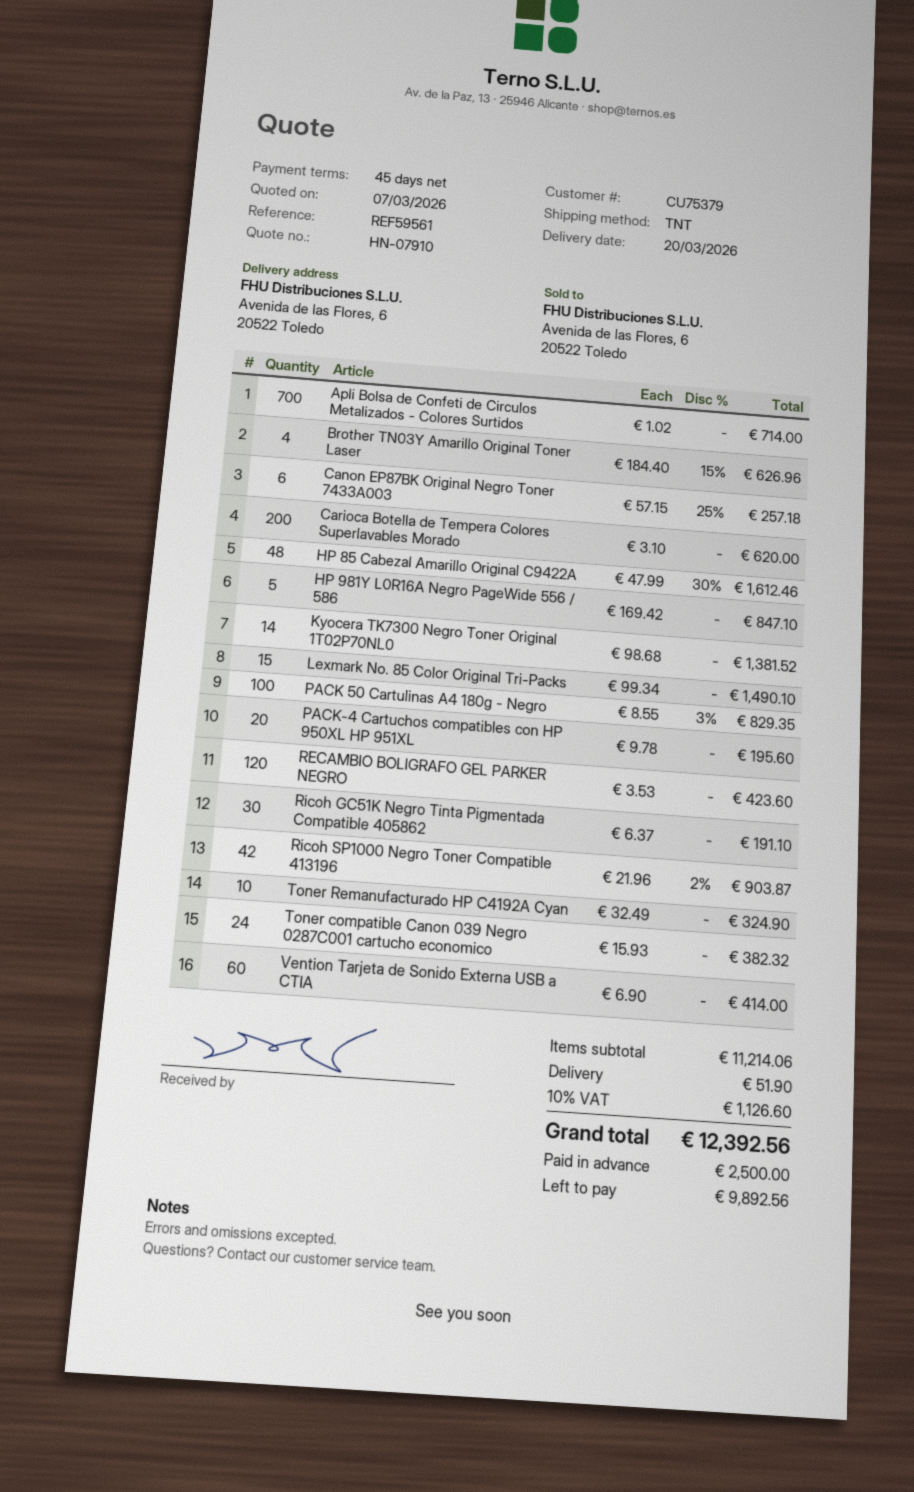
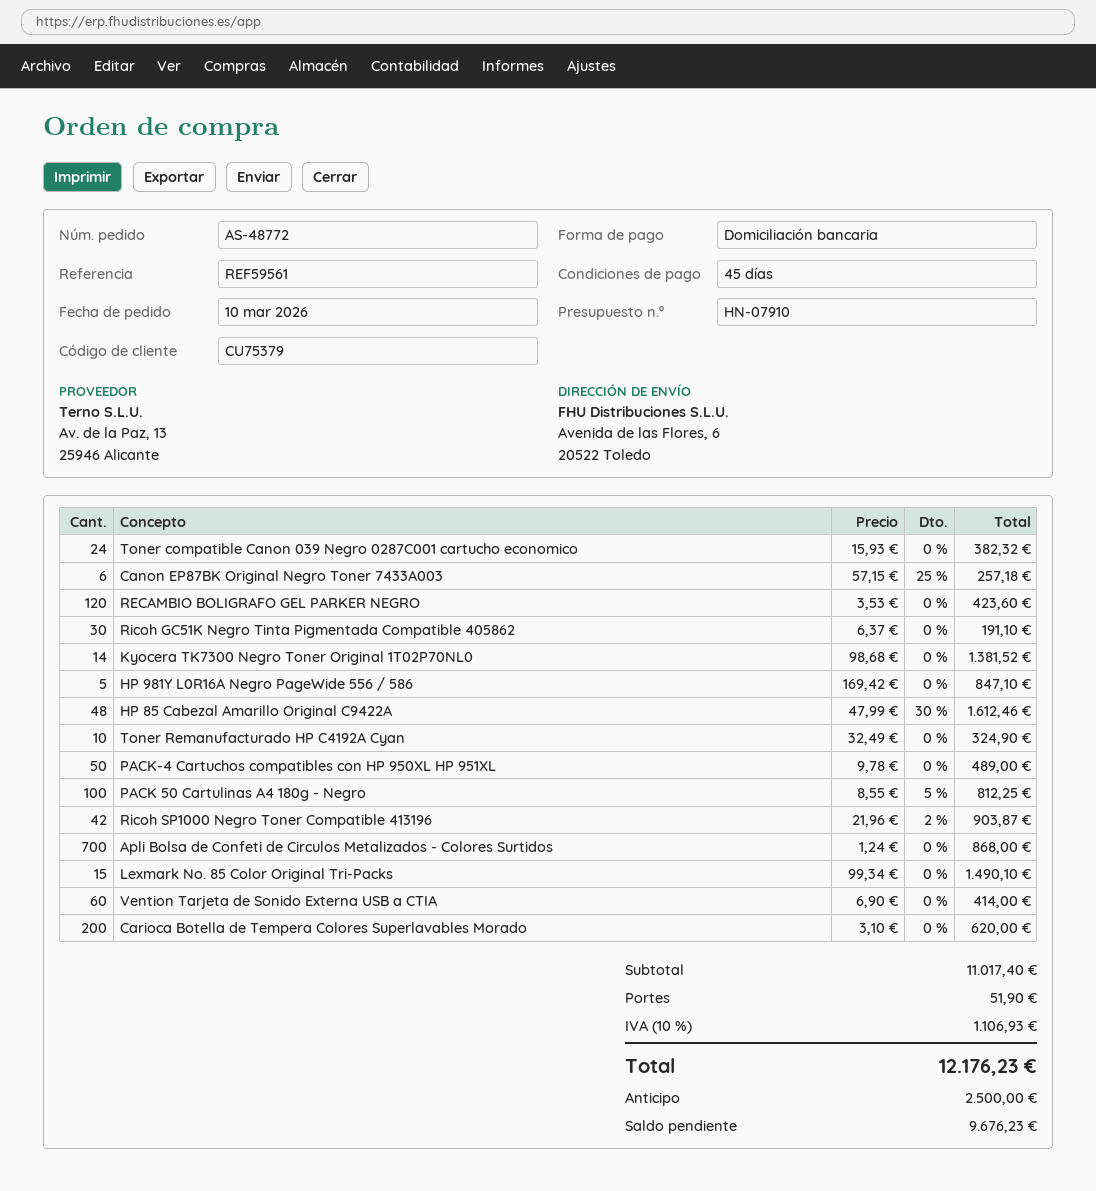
Apli Bolsa de Confeti de Circulos Metalizados - Colores Surtidos: 700 x 1.02 = 714.00 -> 700 x 1.24 = 868.00
Brother TN03Y Amarillo Original Toner Laser: 4 x 184.40 - 15% = 626.96 -> none
PACK 50 Cartulinas A4 180g - Negro: 100 x 8.55 - 3% = 829.35 -> 100 x 8.55 - 5% = 812.25
PACK-4 Cartuchos compatibles con HP 950XL HP 951XL: 20 x 9.78 = 195.60 -> 50 x 9.78 = 489.00
subtotal: 11214.06 -> 11017.40
tax: 10% = 1126.60 -> 10% = 1106.93
total: 12392.56 -> 12176.23
balance: 9892.56 -> 9676.23

